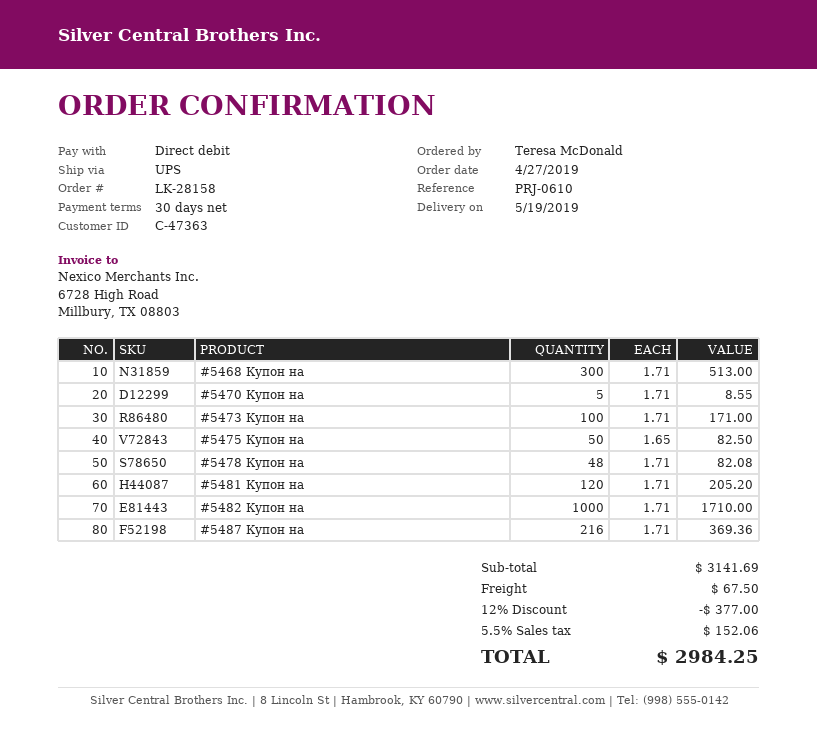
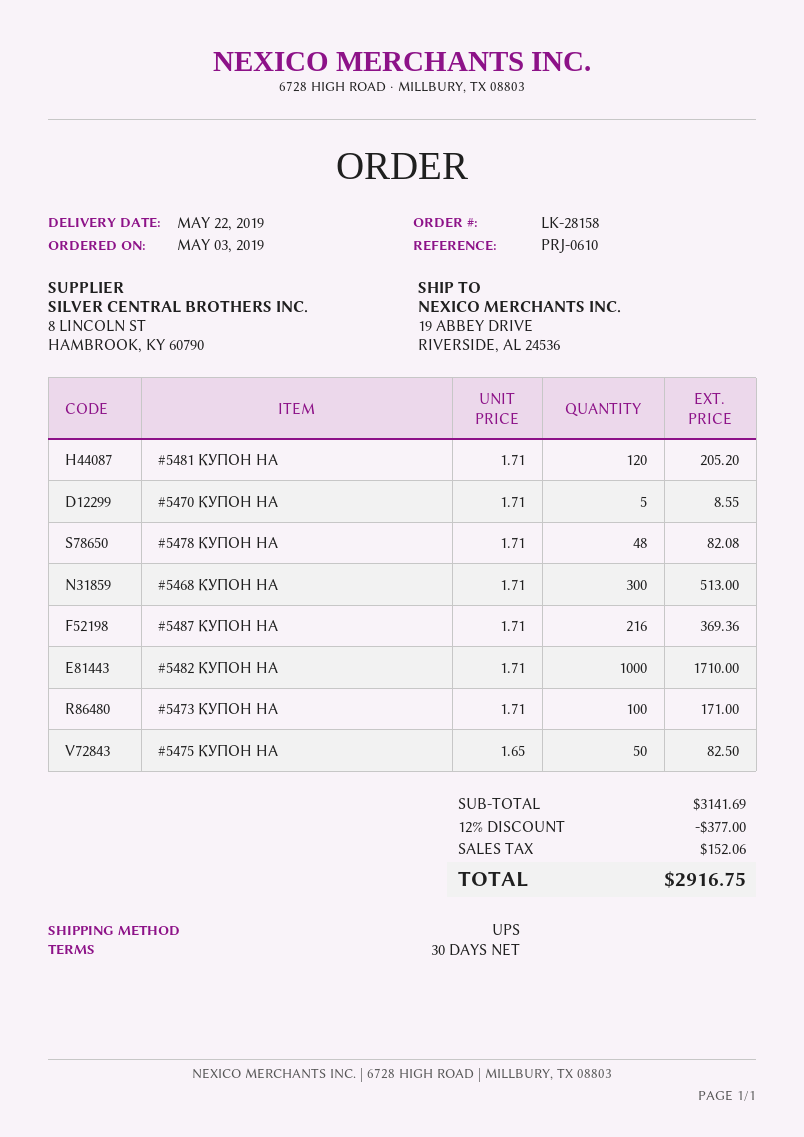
order date: 2019-04-27 -> 2019-05-03
delivery date: 2019-05-19 -> 2019-05-22
shipping: 67.50 -> none
total: 2984.25 -> 2916.75

